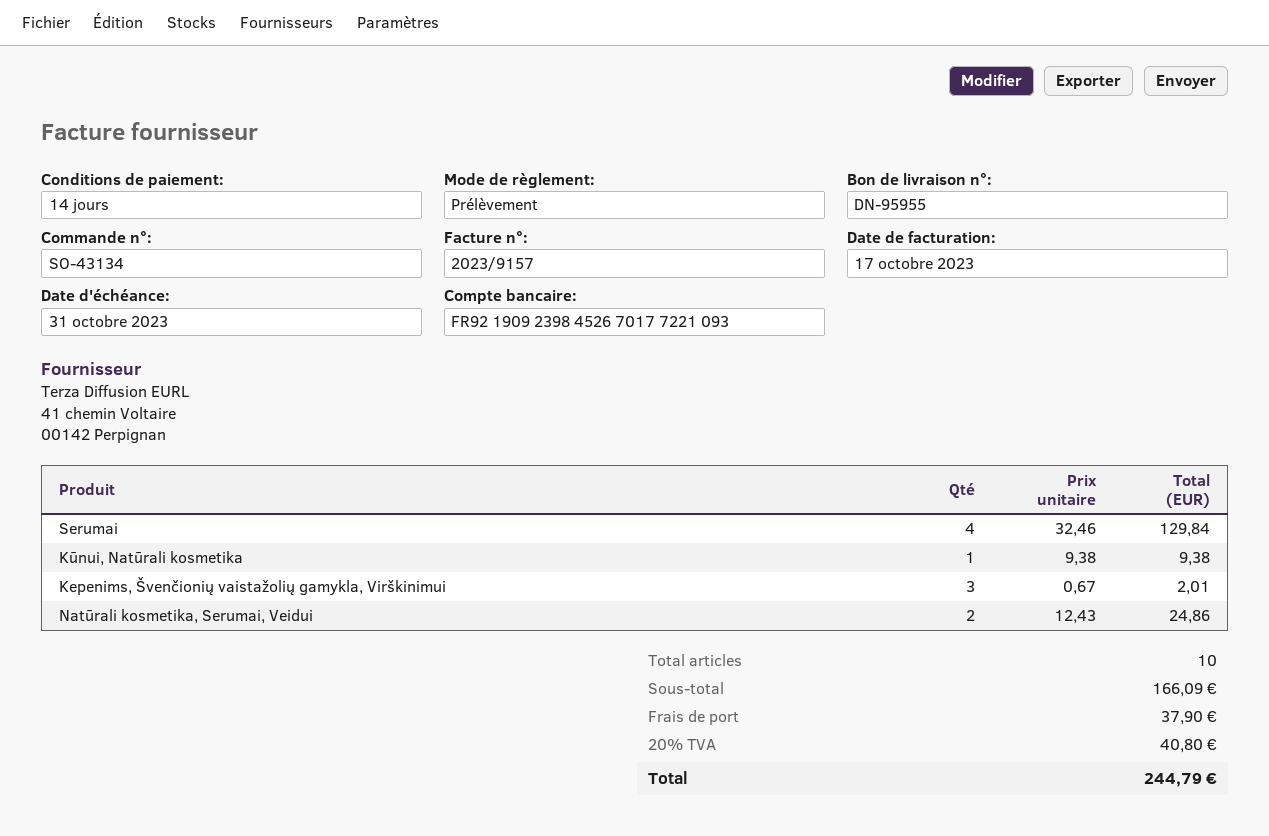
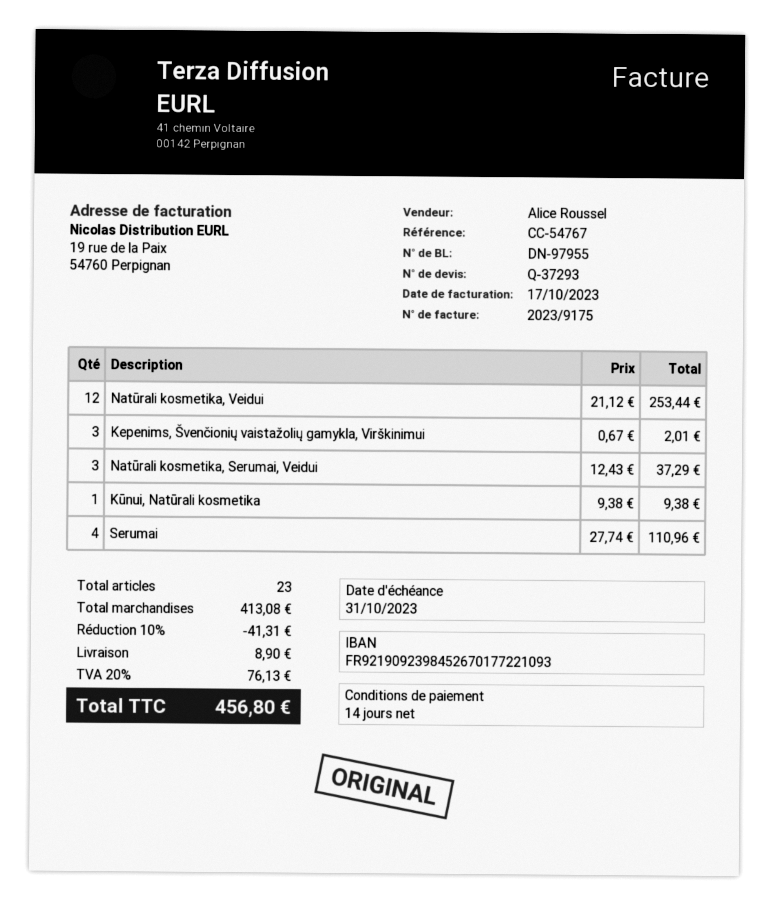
delivery note number: DN-95955 -> DN-97955
invoice number: 2023/9157 -> 2023/9175
Serumai: 4 x 32.46 = 129.84 -> 4 x 27.74 = 110.96
Natūrali kosmetika, Serumai, Veidui: 2 x 12.43 = 24.86 -> 3 x 12.43 = 37.29
Natūrali kosmetika, Veidui: none -> 12 x 21.12 = 253.44
total quantity: 10 -> 23
subtotal: 166.09 -> 413.08
discount: none -> 10% = 41.31
shipping: 37.90 -> 8.90
tax: 20% = 40.80 -> 20% = 76.13
total: 244.79 -> 456.80

